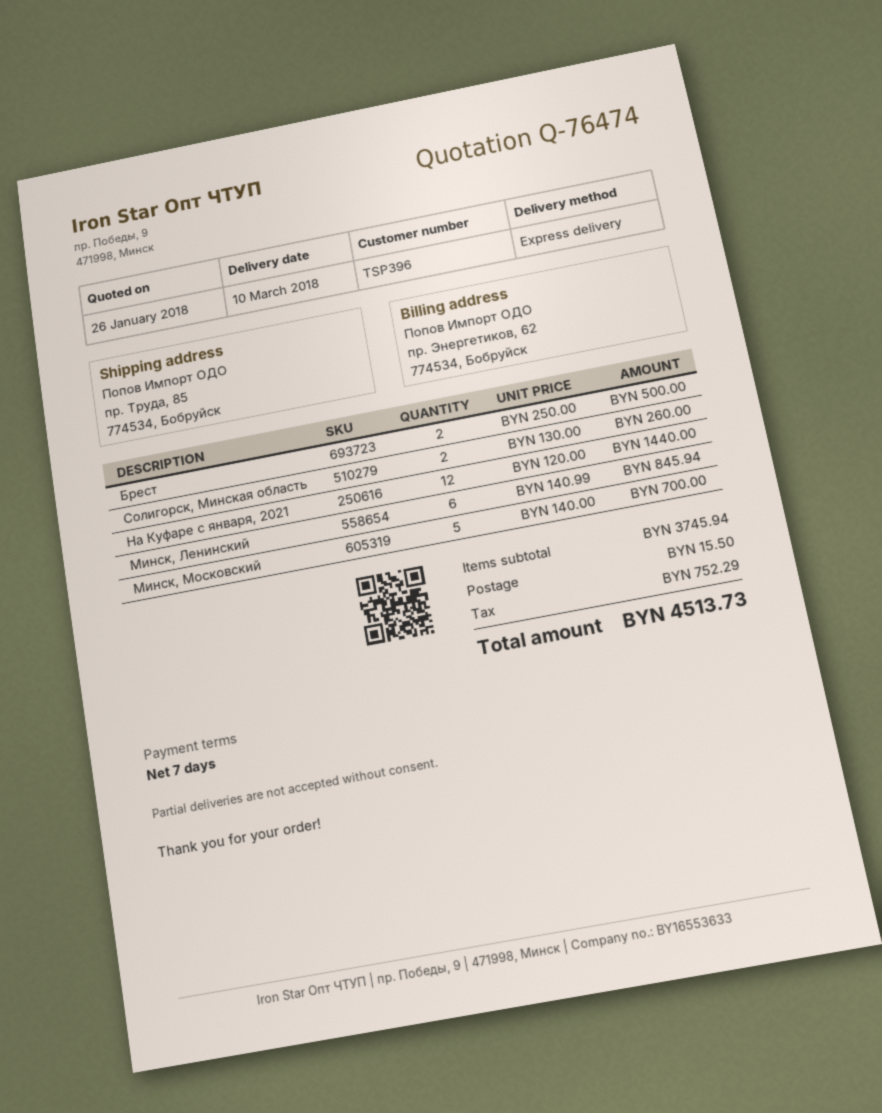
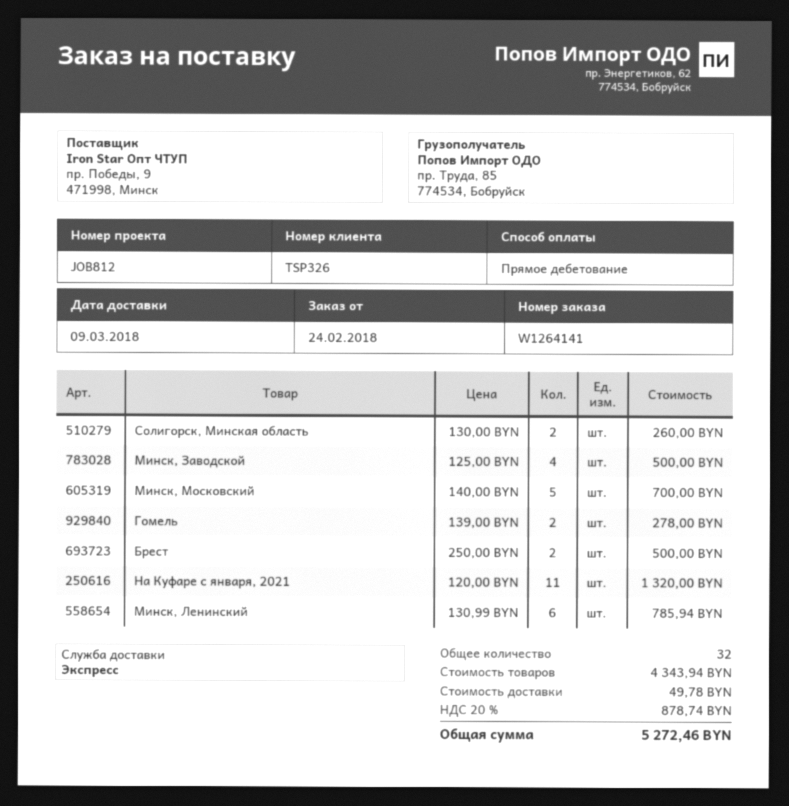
delivery date: 2018-03-10 -> 2018-03-09
customer number: TSP396 -> TSP326
На Куфаре с января, 2021: 12 x 120.00 = 1440.00 -> 11 x 120.00 = 1320.00
Минск, Ленинский: 6 x 140.99 = 845.94 -> 6 x 130.99 = 785.94
Минск, Заводской: none -> 4 x 125.00 = 500.00
Гомель: none -> 2 x 139.00 = 278.00
subtotal: 3745.94 -> 4343.94
shipping: 15.50 -> 49.78
tax: 752.29 -> 878.74
total: 4513.73 -> 5272.46

